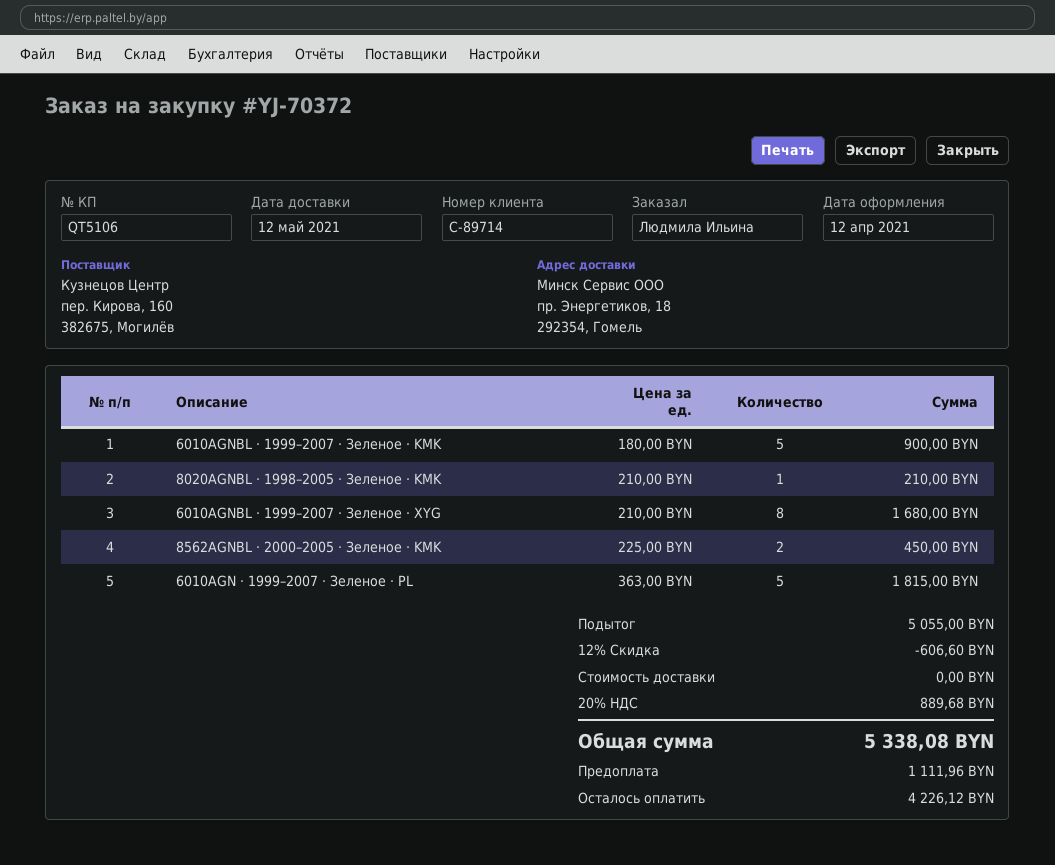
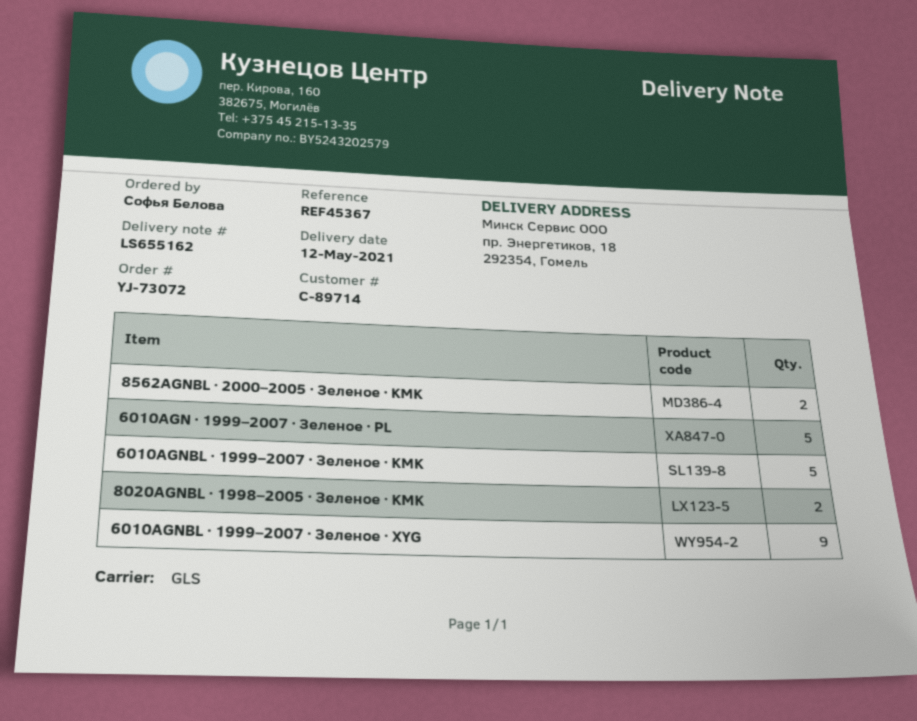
order number: YJ-70372 -> YJ-73072
ordered by: Людмила Ильина -> Софья Белова
8020AGNBL · 1998–2005 · Зеленое · KMK: 1 -> 2
6010AGNBL · 1999–2007 · Зеленое · XYG: 8 -> 9

